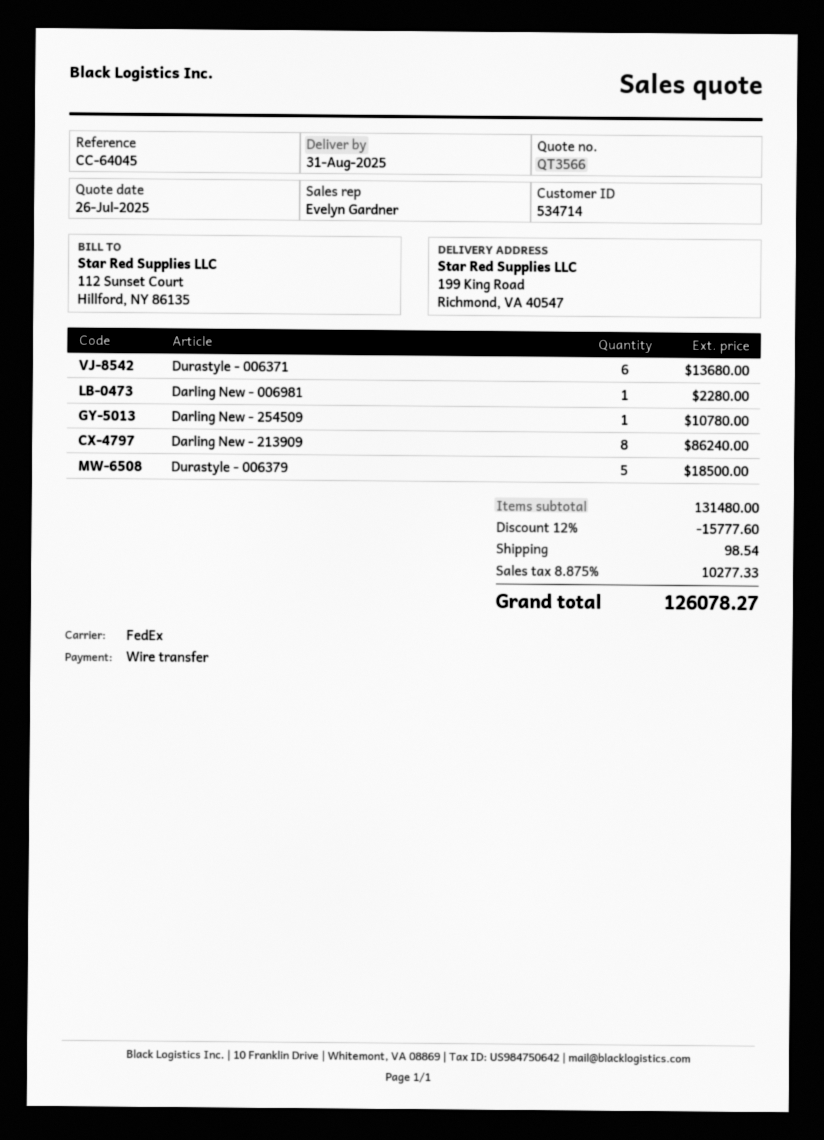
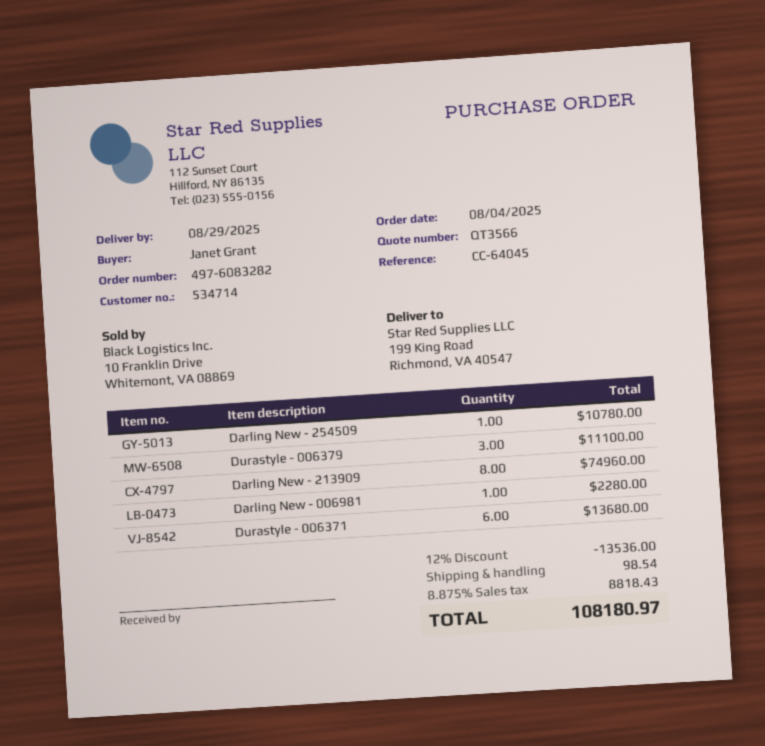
delivery date: 2025-08-31 -> 2025-08-29
Darling New - 213909: 8 for 86240.00 -> 8 for 74960.00
Durastyle - 006379: 5 for 18500.00 -> 3 for 11100.00
discount: 12% = 15777.60 -> 12% = 13536.00
tax: 8.875% = 10277.33 -> 8.875% = 8818.43
total: 126078.27 -> 108180.97

